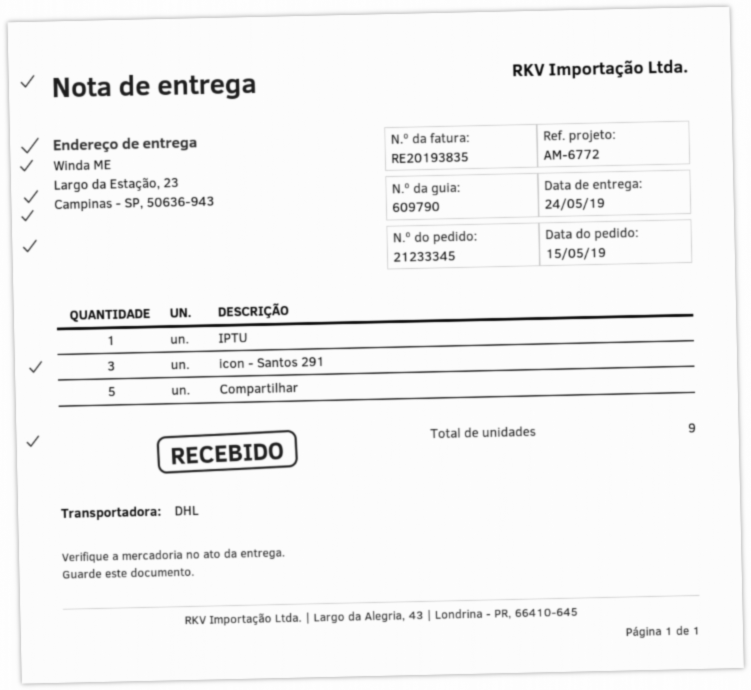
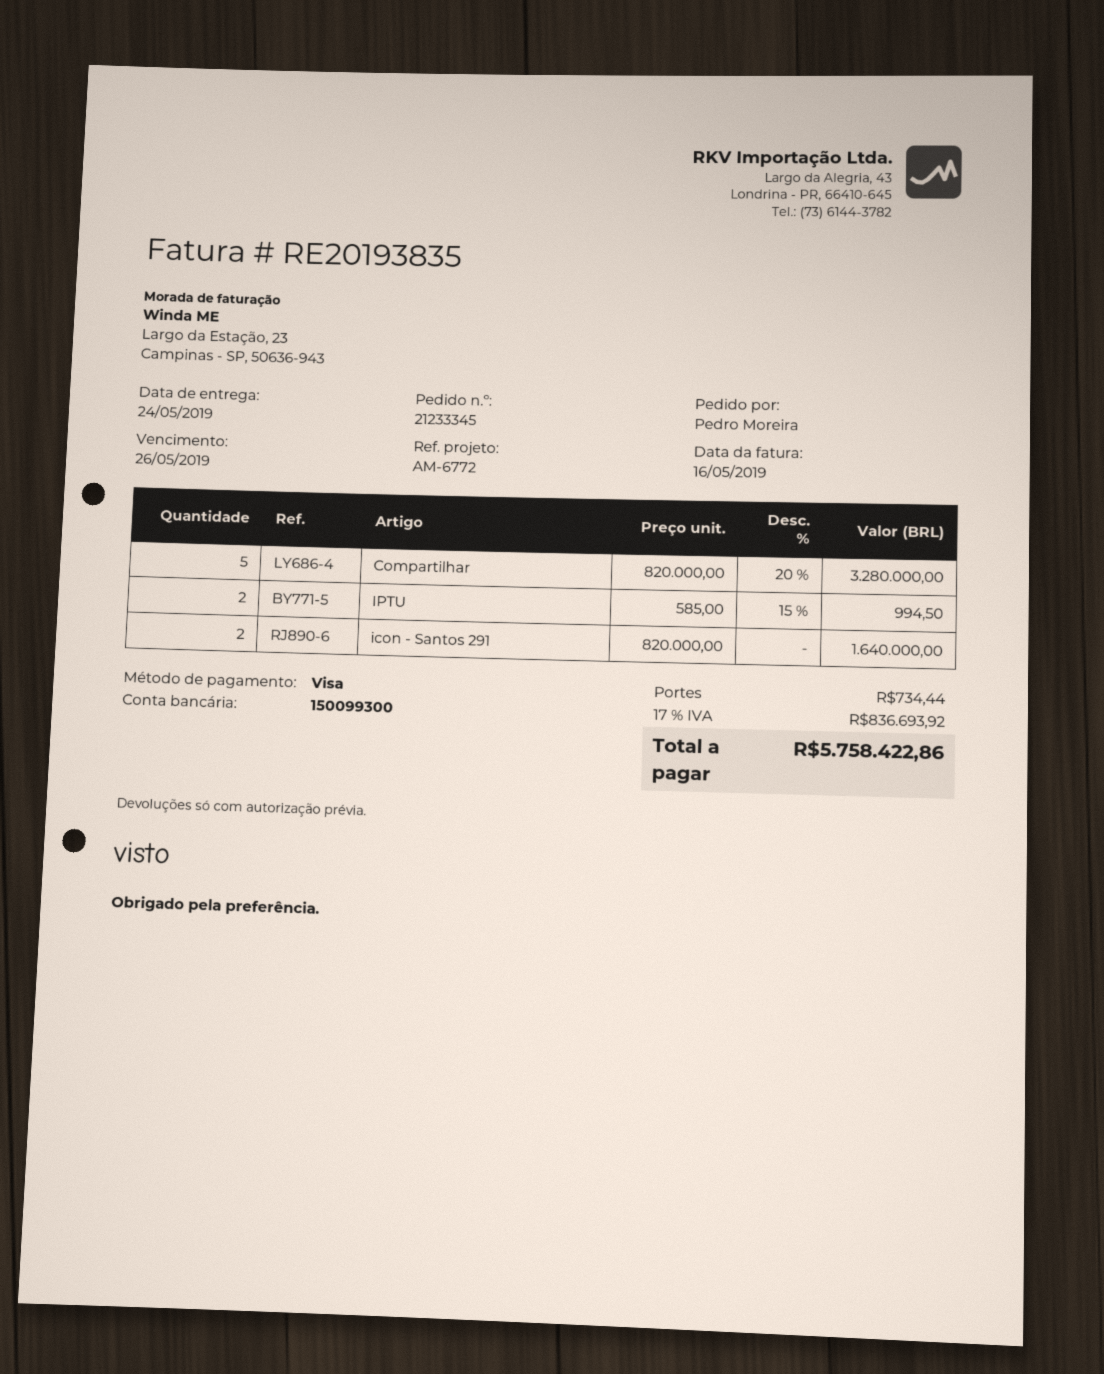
IPTU: 1 -> 2
icon - Santos 291: 3 -> 2

